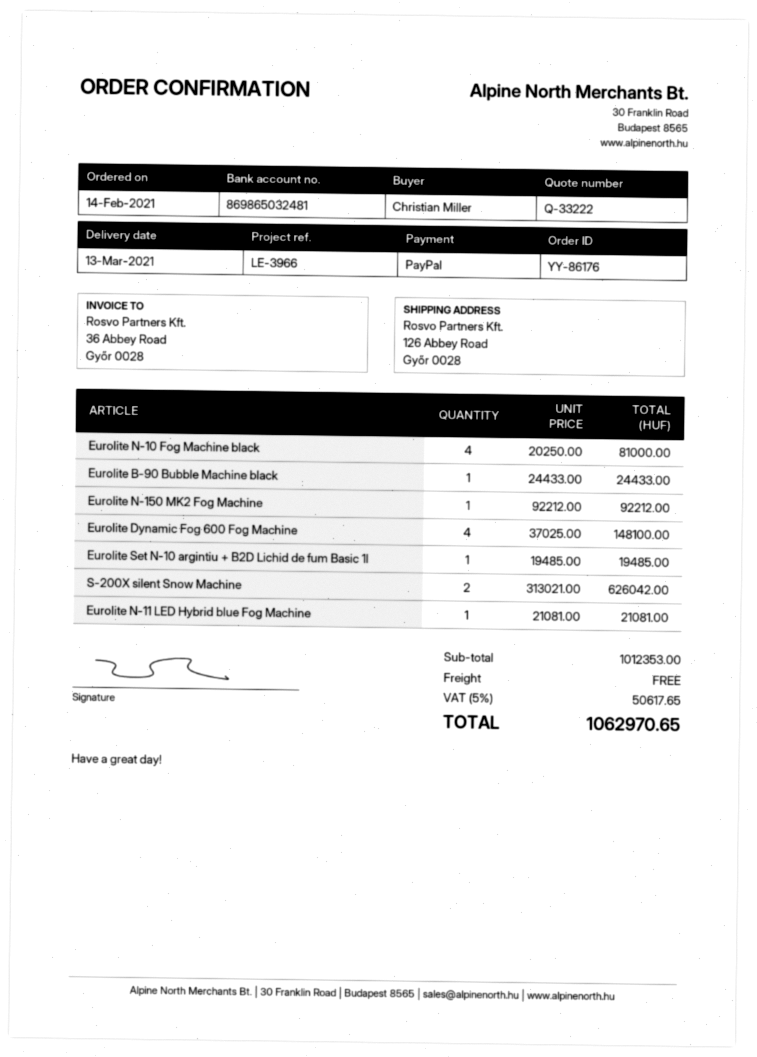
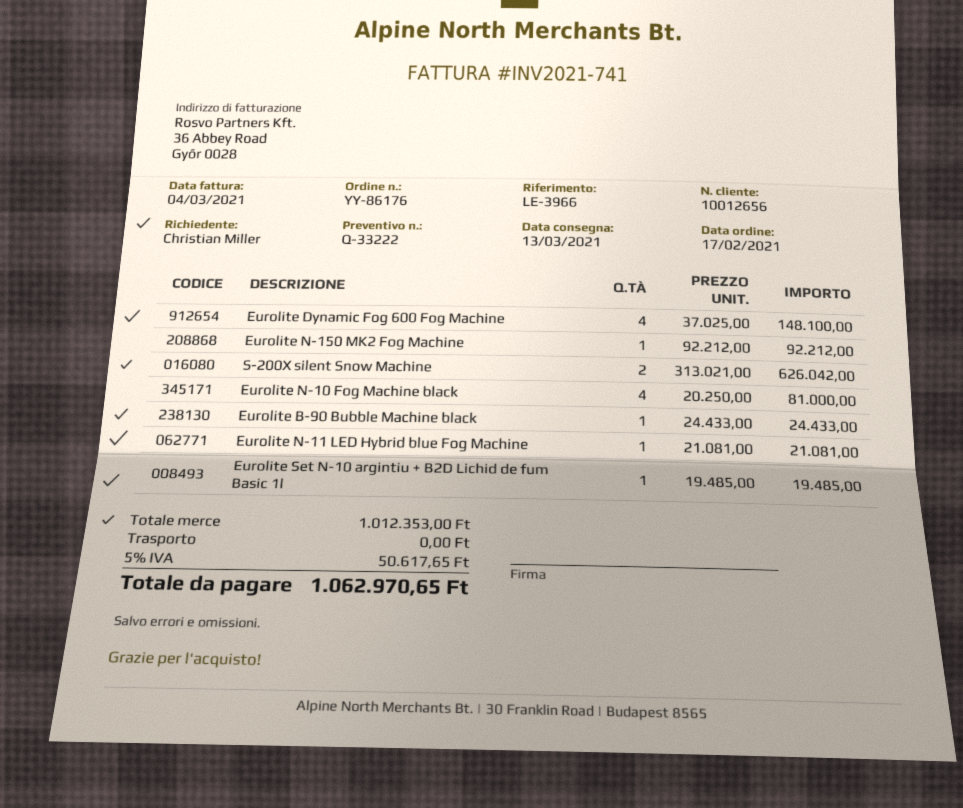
order date: 2021-02-14 -> 2021-02-17

